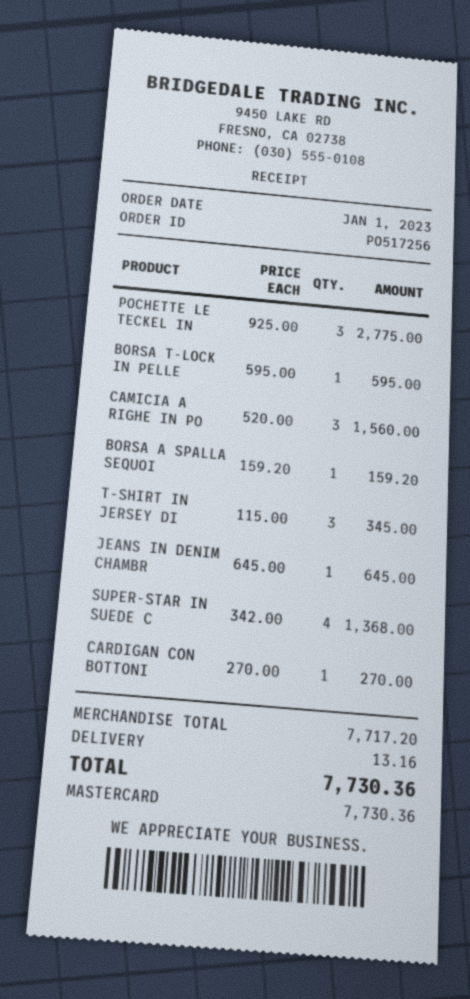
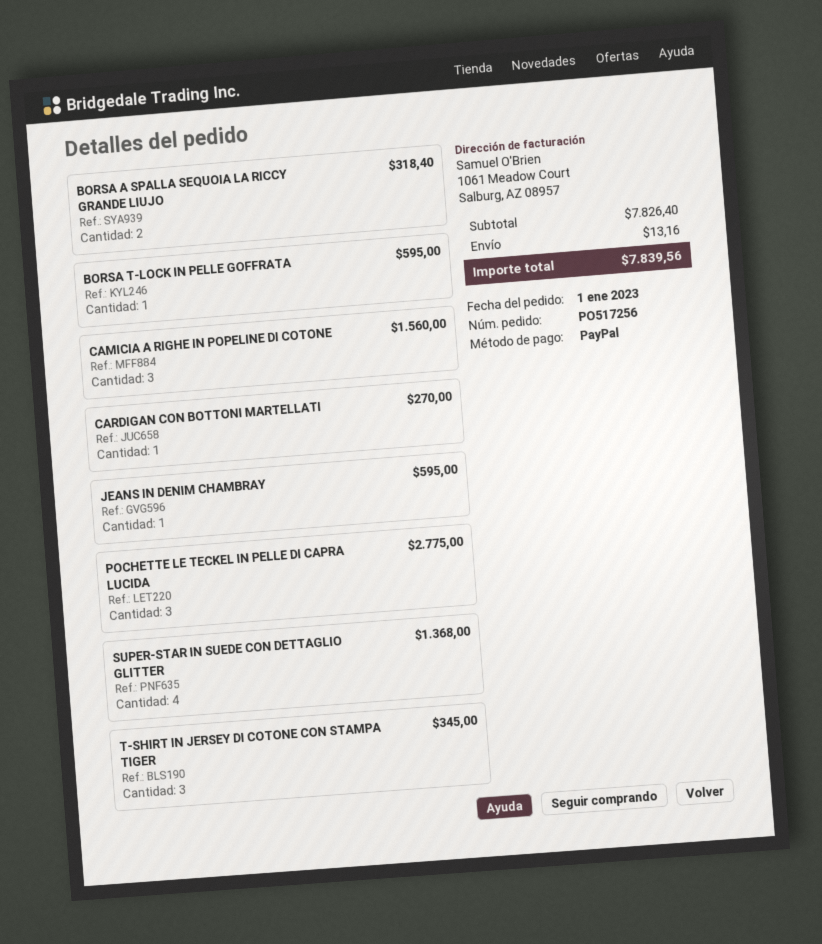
payment method: Mastercard -> PayPal
BORSA A SPALLA SEQUOI: 1 for 159.20 -> 2 for 318.40
JEANS IN DENIM CHAMBR: 1 for 645.00 -> 1 for 595.00
subtotal: 7717.20 -> 7826.40
total: 7730.36 -> 7839.56

